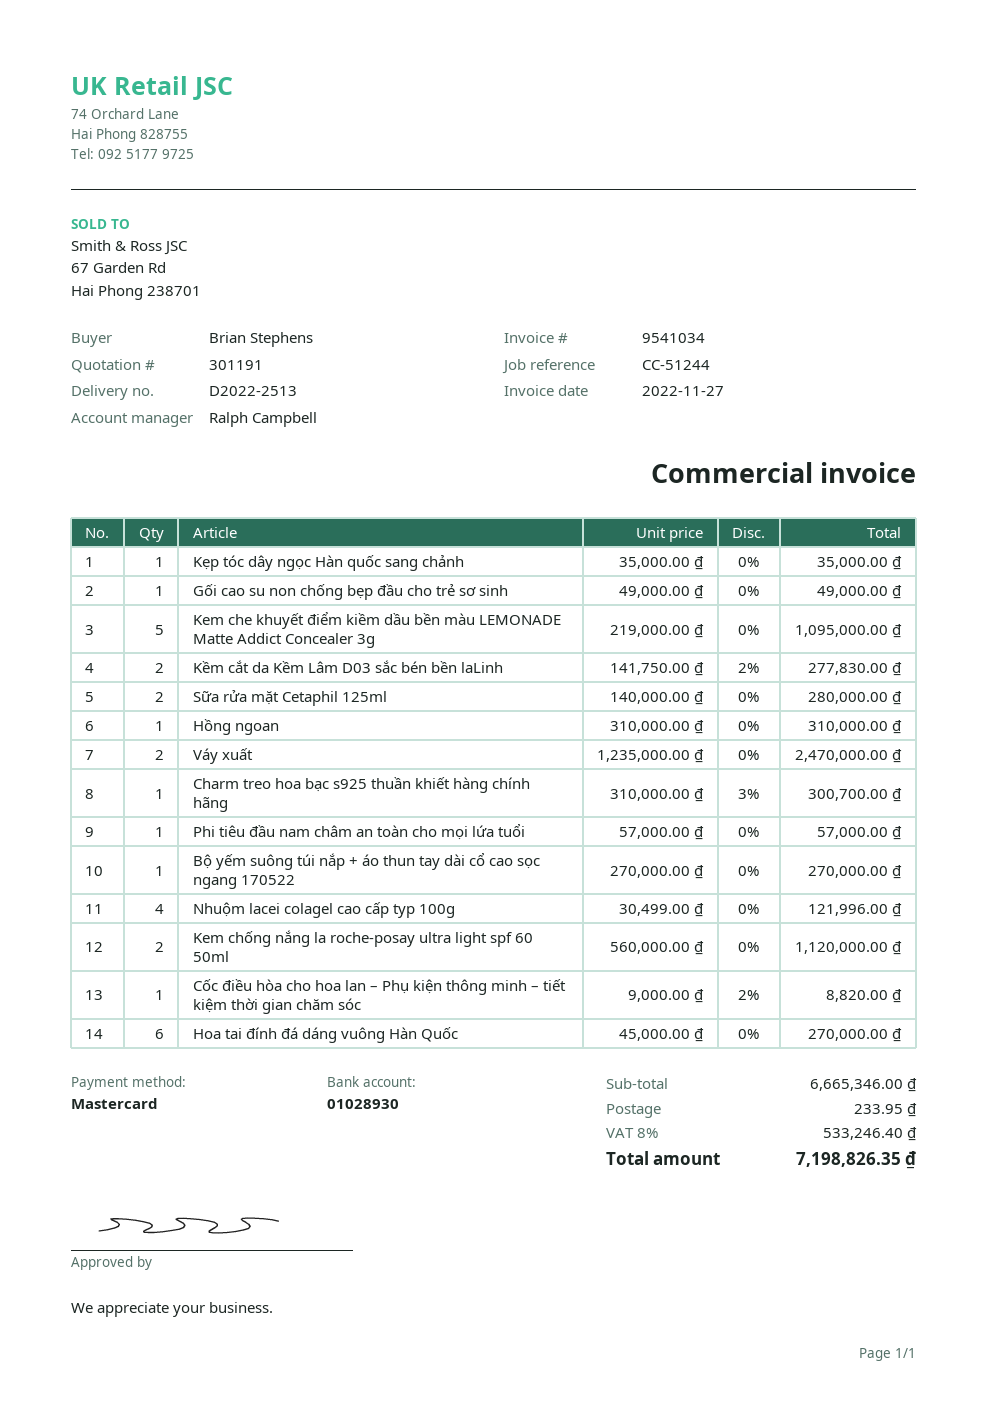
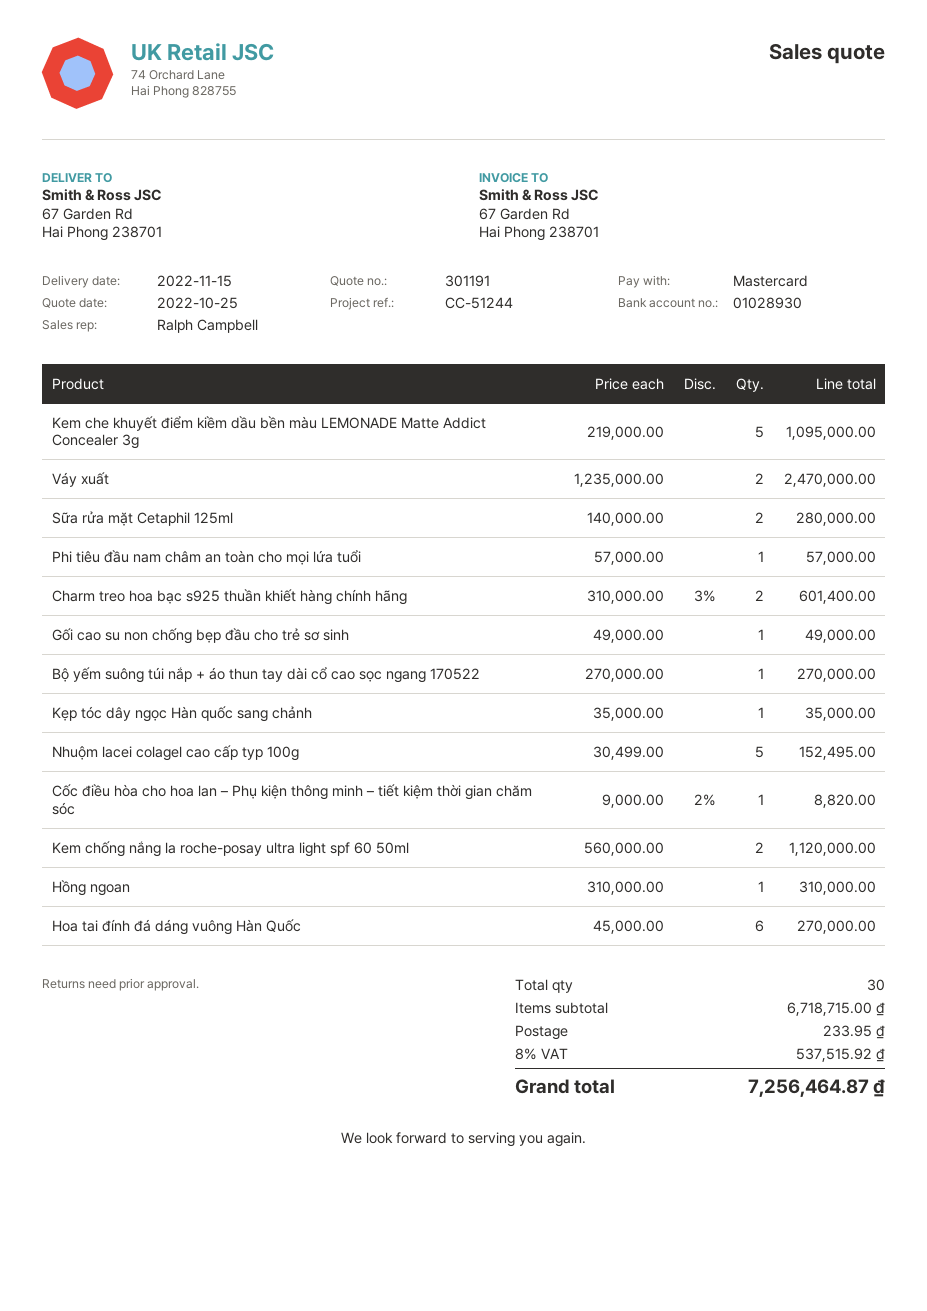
Kềm cắt da Kềm Lâm D03 sắc bén bền laLinh: 2 x 141750.00 - 2% = 277830.00 -> none
Charm treo hoa bạc s925 thuần khiết hàng chính hãng: 1 x 310000.00 - 3% = 300700.00 -> 2 x 310000.00 - 3% = 601400.00
Nhuộm lacei colagel cao cấp typ 100g: 4 x 30499.00 = 121996.00 -> 5 x 30499.00 = 152495.00
subtotal: 6665346.00 -> 6718715.00
tax: 8% = 533246.40 -> 8% = 537515.92
total: 7198826.35 -> 7256464.87

